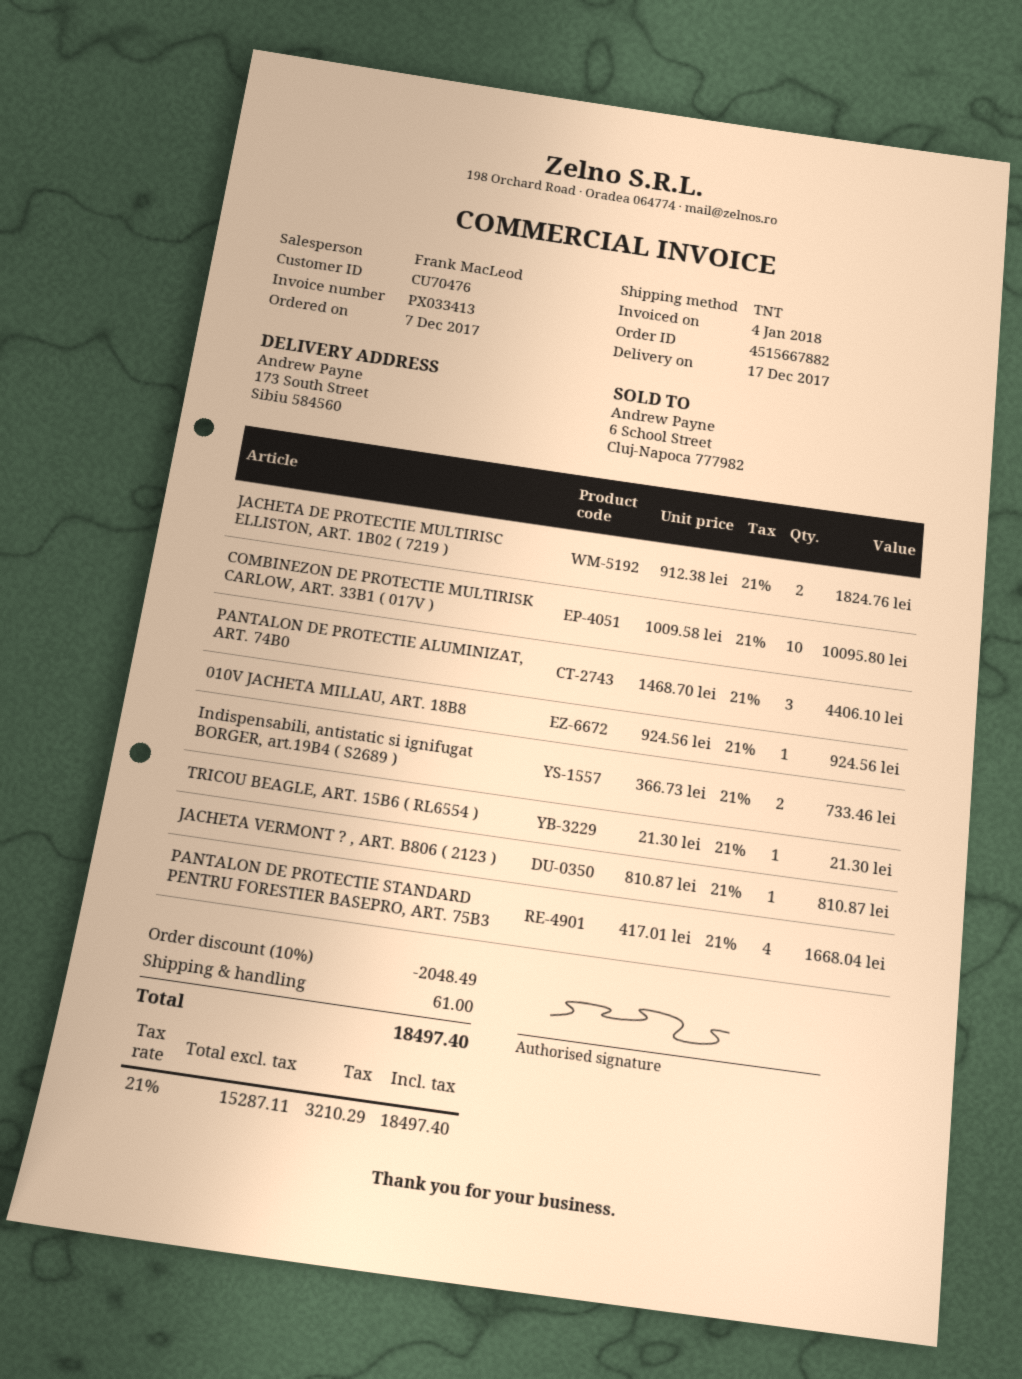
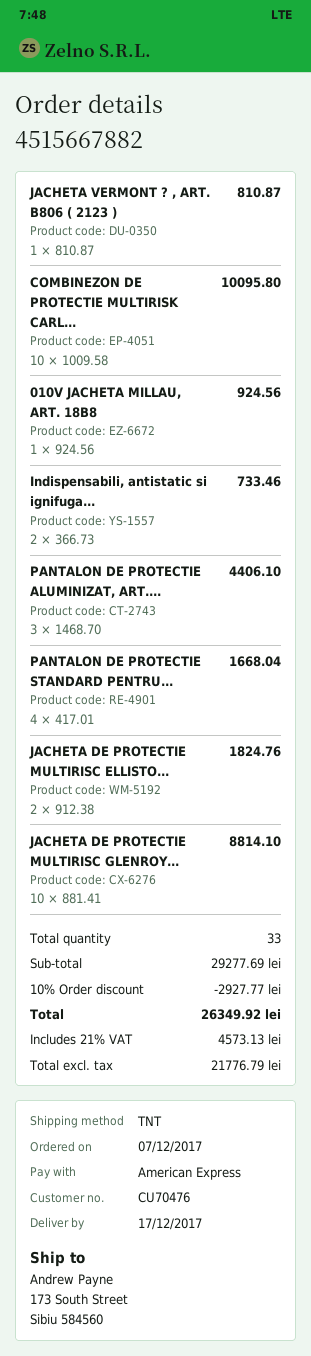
TRICOU BEAGLE, ART. 15B6 ( RL6554 ): 1 x 21.30 = 21.30 -> none
JACHETA DE PROTECTIE MULTIRISC GLENROY...: none -> 10 x 881.41 = 8814.10
discount: 10% = 2048.49 -> 10% = 2927.77
shipping: 61.00 -> none
net: 15287.11 -> 21776.79
tax: 21% = 3210.29 -> 21% = 4573.13
total: 18497.40 -> 26349.92

